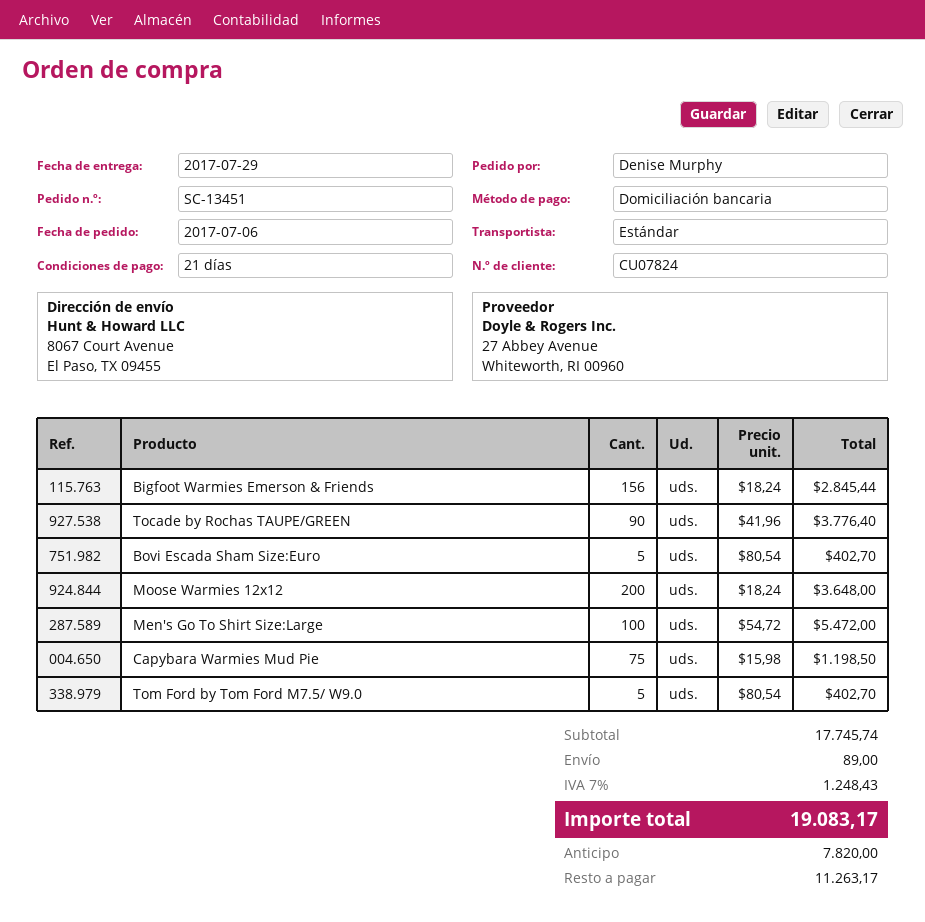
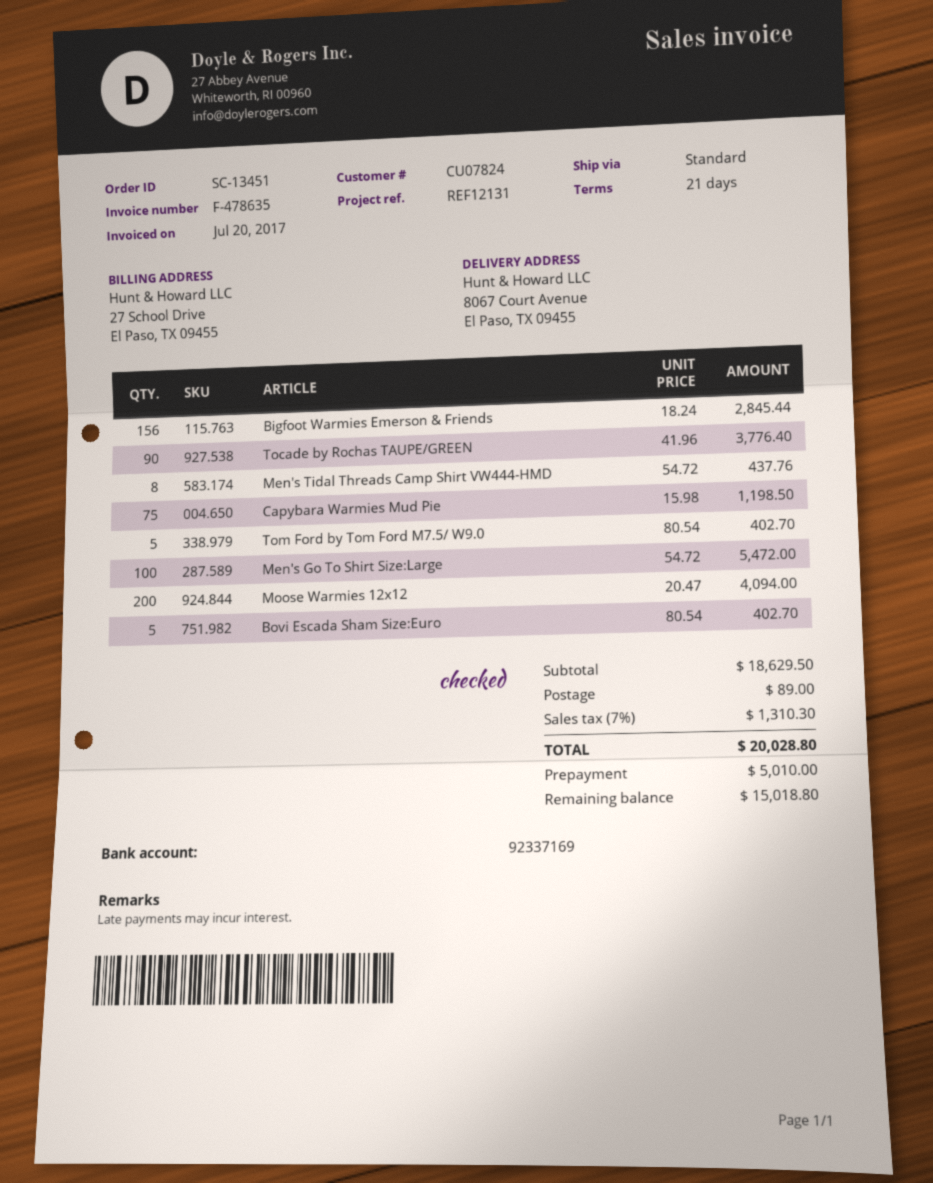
Moose Warmies 12x12: 200 x 18.24 = 3648.00 -> 200 x 20.47 = 4094.00
Men's Tidal Threads Camp Shirt VW444-HMD: none -> 8 x 54.72 = 437.76
subtotal: 17745.74 -> 18629.50
tax: 7% = 1248.43 -> 7% = 1310.30
total: 19083.17 -> 20028.80
deposit: 7820.00 -> 5010.00
balance: 11263.17 -> 15018.80

